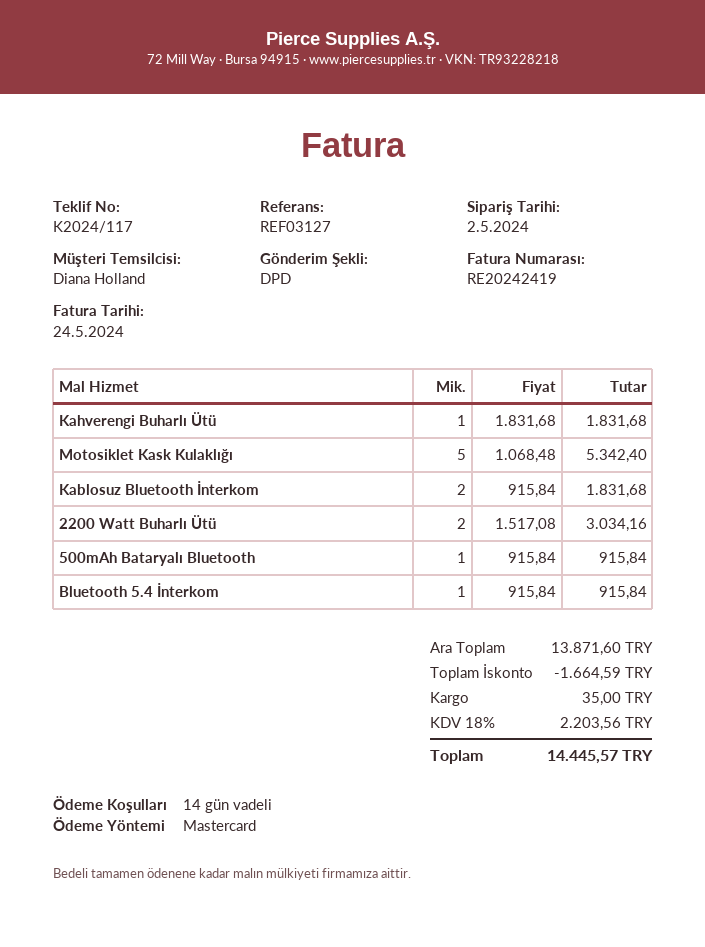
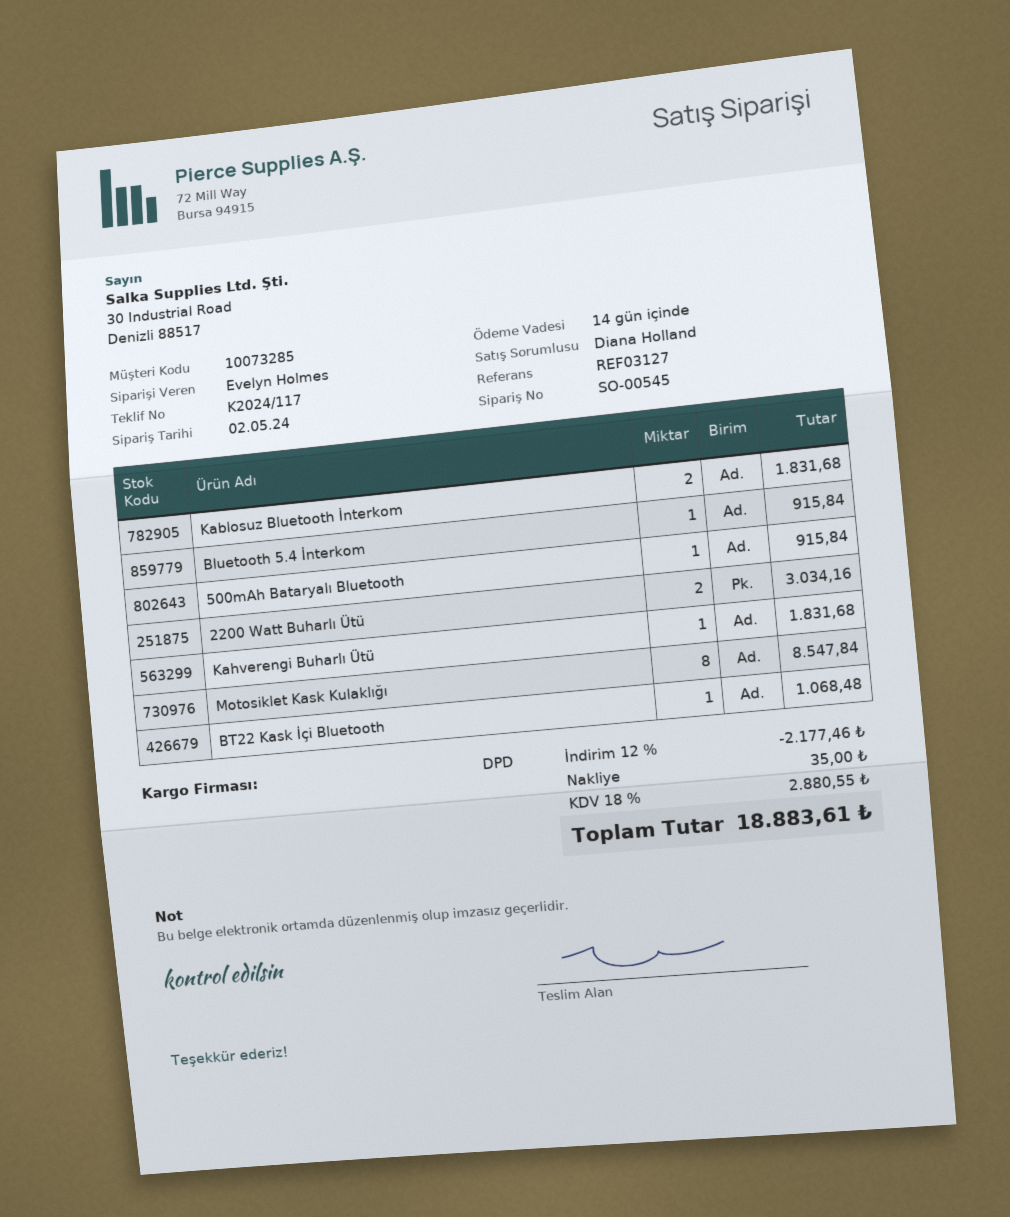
Motosiklet Kask Kulaklığı: 5 for 5342.40 -> 8 for 8547.84
BT22 Kask İçi Bluetooth: none -> 1 for 1068.48
discount: 1664.59 -> 2177.46
tax: 18% = 2203.56 -> 18% = 2880.55
total: 14445.57 -> 18883.61

